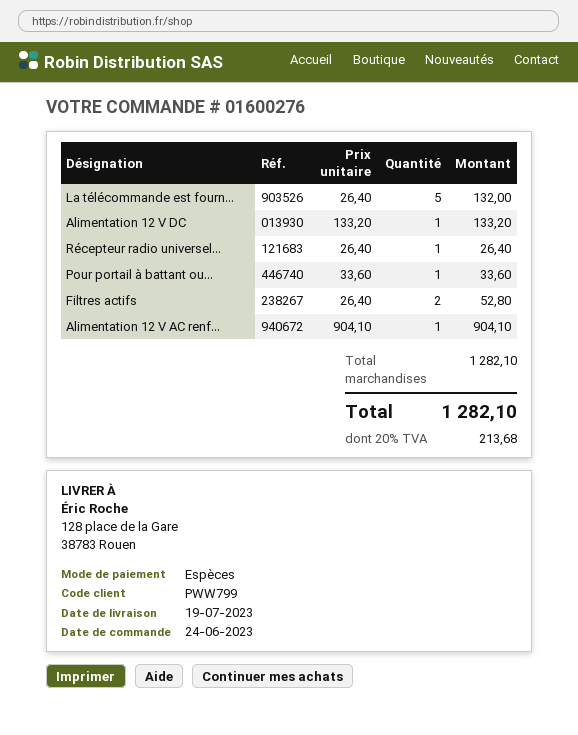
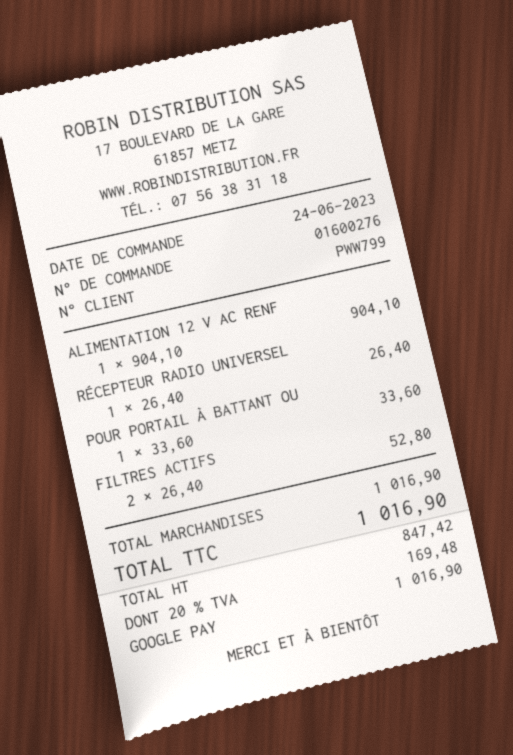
payment method: cash -> Google Pay
La télécommande est fourn...: 5 x 26.40 = 132.00 -> none
Alimentation 12 V DC: 1 x 133.20 = 133.20 -> none
subtotal: 1282.10 -> 1016.90
tax: 20% = 213.68 -> 20% = 169.48
total: 1282.10 -> 1016.90

